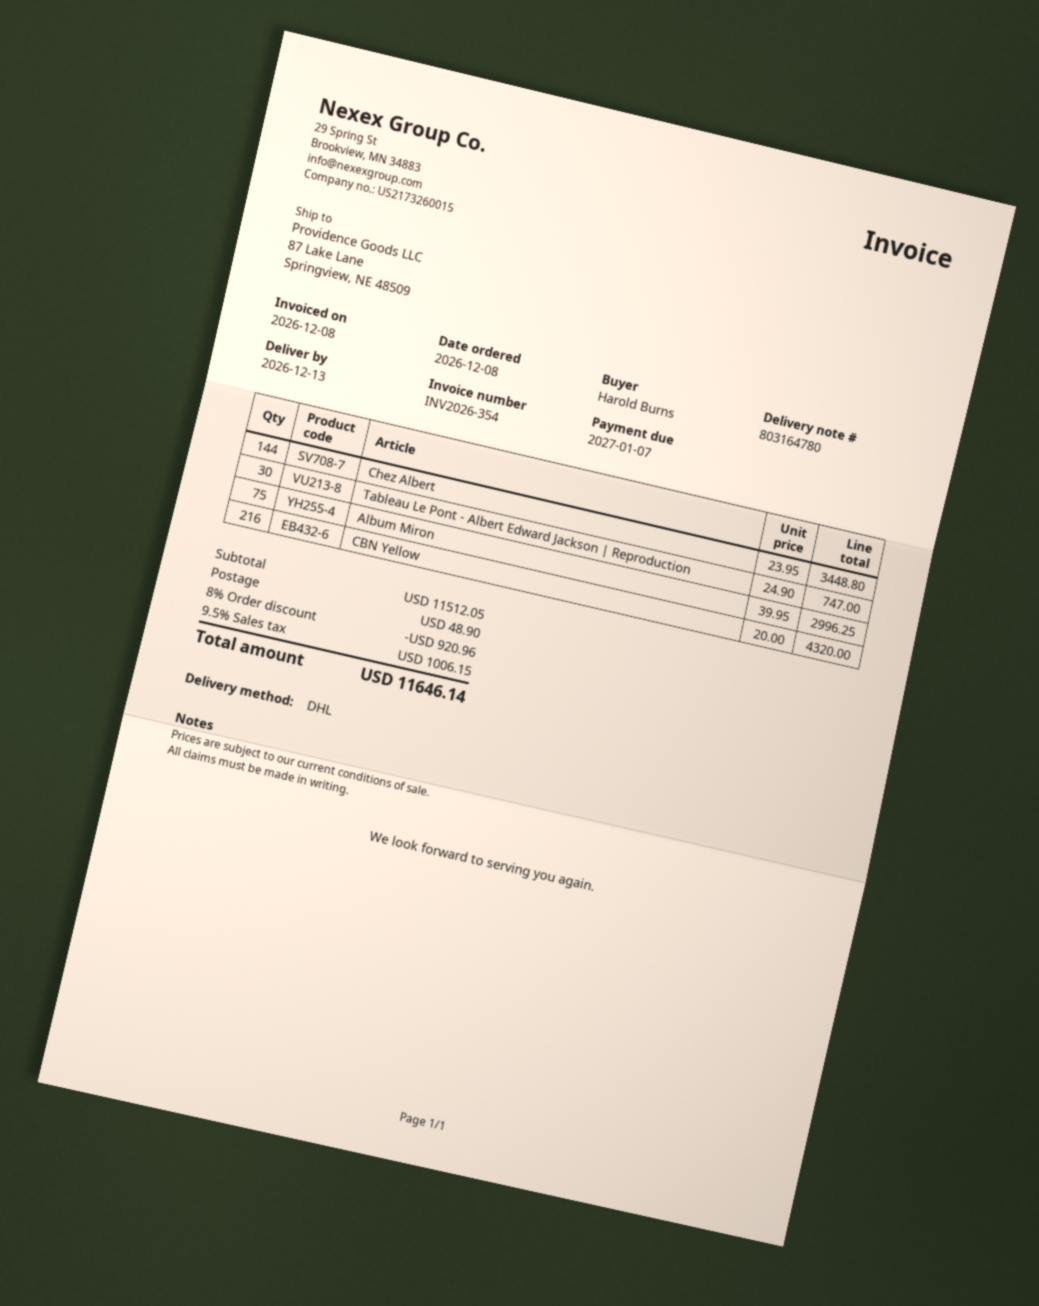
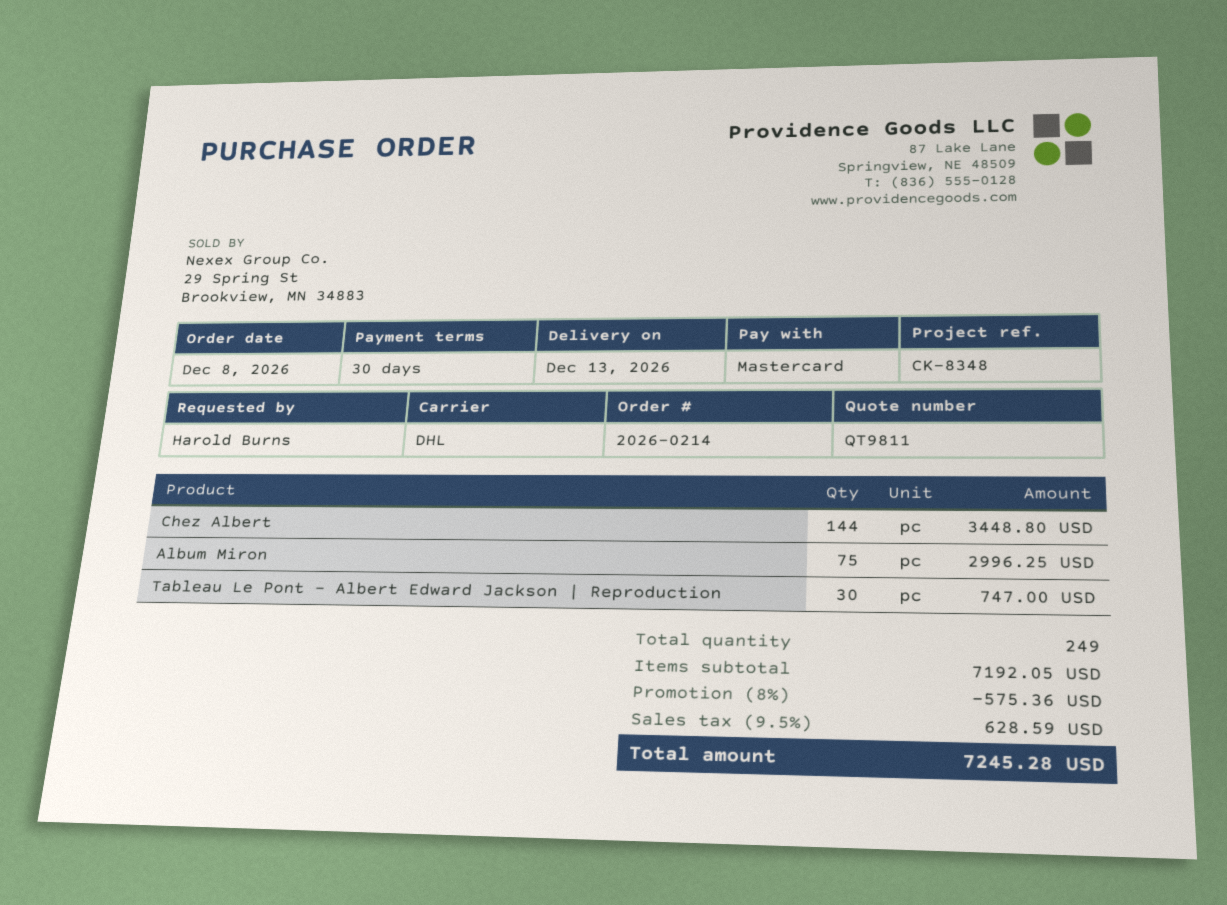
CBN Yellow: 216 for 4320.00 -> none
subtotal: 11512.05 -> 7192.05
discount: 8% = 920.96 -> 8% = 575.36
shipping: 48.90 -> none
tax: 9.5% = 1006.15 -> 9.5% = 628.59
total: 11646.14 -> 7245.28

